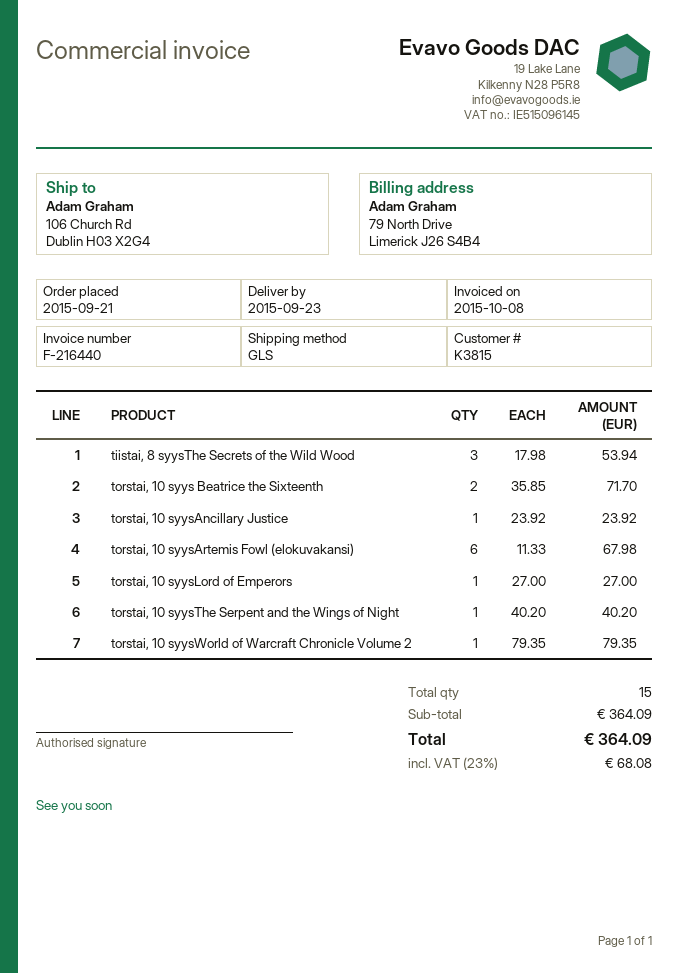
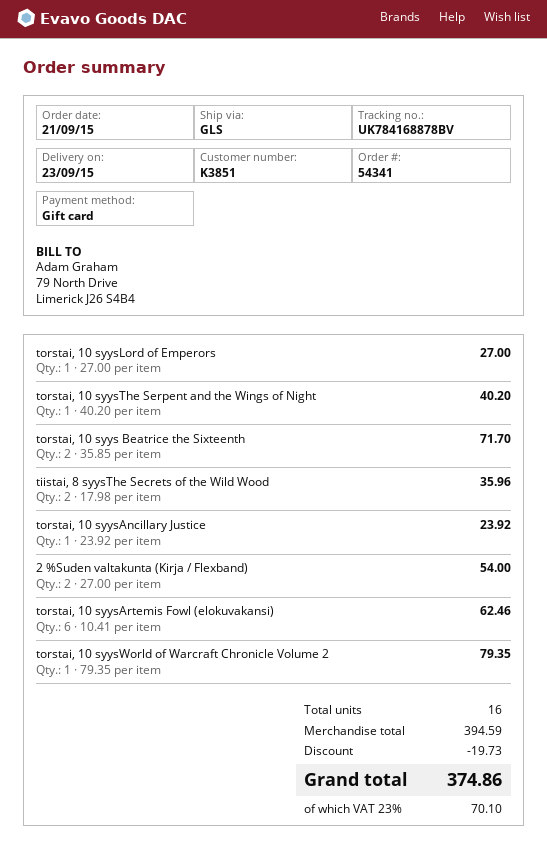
customer number: K3815 -> K3851
tiistai, 8 syysThe Secrets of the Wild Wood: 3 x 17.98 = 53.94 -> 2 x 17.98 = 35.96
torstai, 10 syysArtemis Fowl (elokuvakansi): 6 x 11.33 = 67.98 -> 6 x 10.41 = 62.46
2 %Suden valtakunta (Kirja / Flexband): none -> 2 x 27.00 = 54.00
total quantity: 15 -> 16
subtotal: 364.09 -> 394.59
discount: none -> 19.73
tax: 23% = 68.08 -> 23% = 70.10
total: 364.09 -> 374.86

